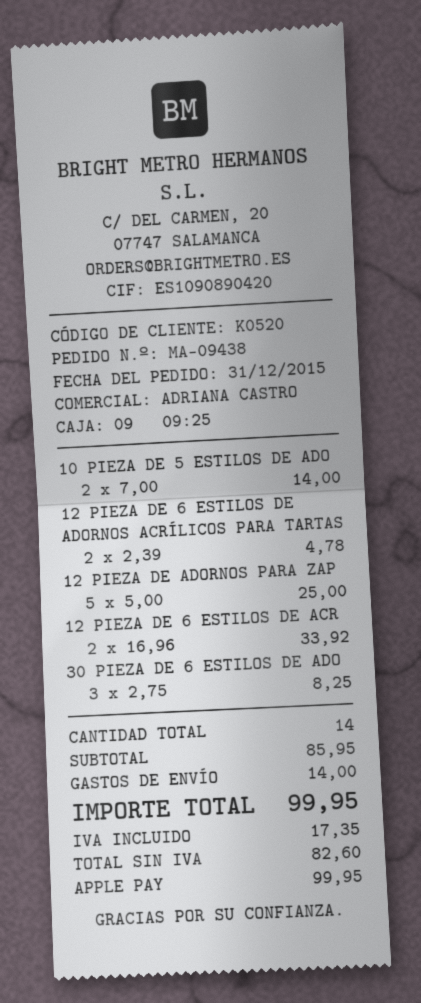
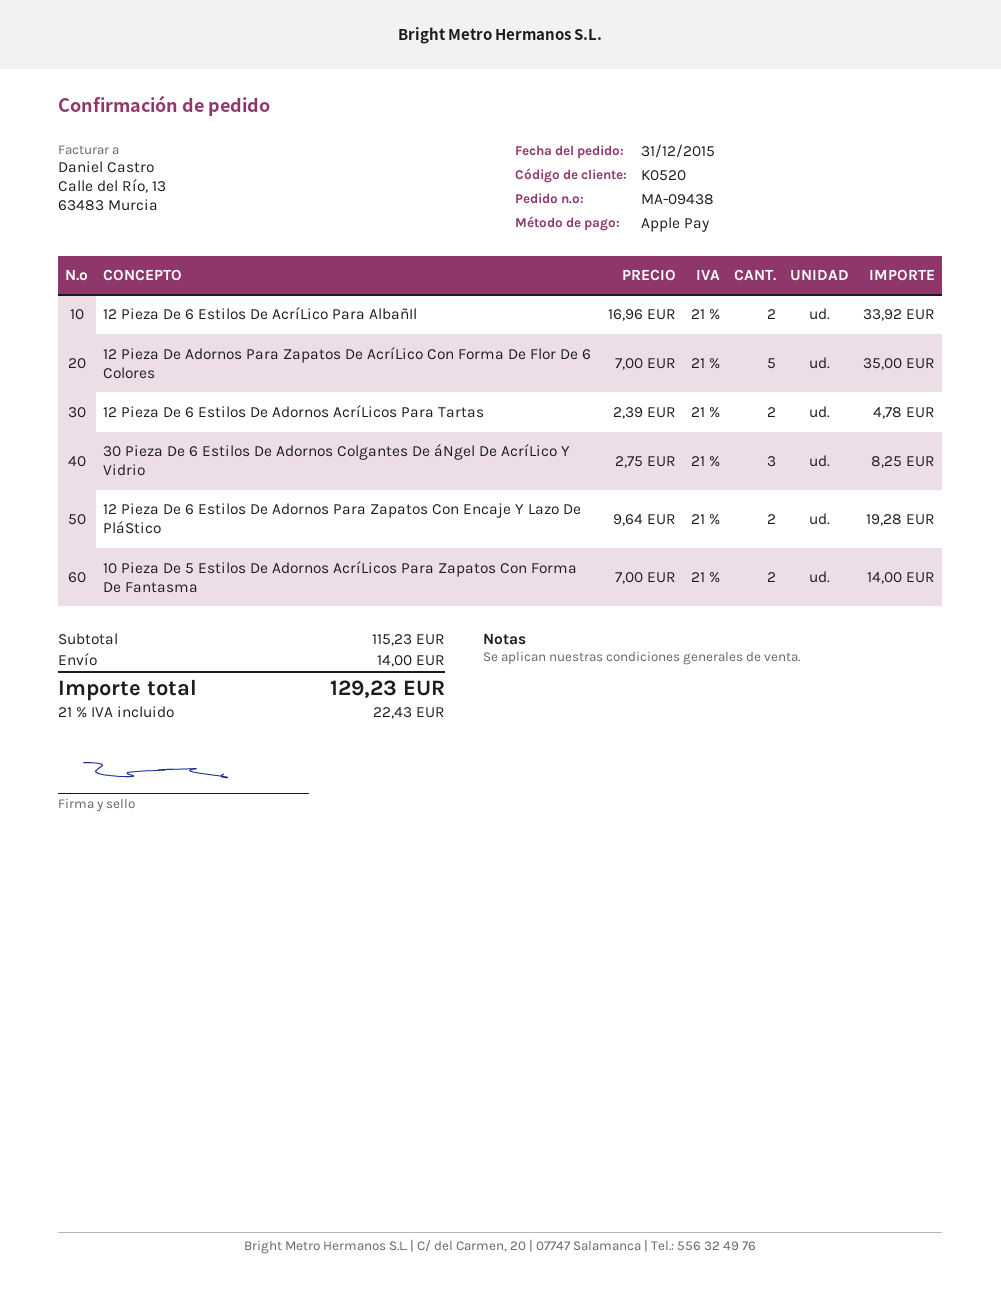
12 PIEZA DE ADORNOS PARA ZAP: 5 x 5.00 = 25.00 -> 5 x 7.00 = 35.00
12 Pieza De 6 Estilos De Adornos Para Zapatos Con Encaje Y Lazo De PláStico: none -> 2 x 9.64 = 19.28
subtotal: 85.95 -> 115.23
tax: 17.35 -> 22.43
total: 99.95 -> 129.23

